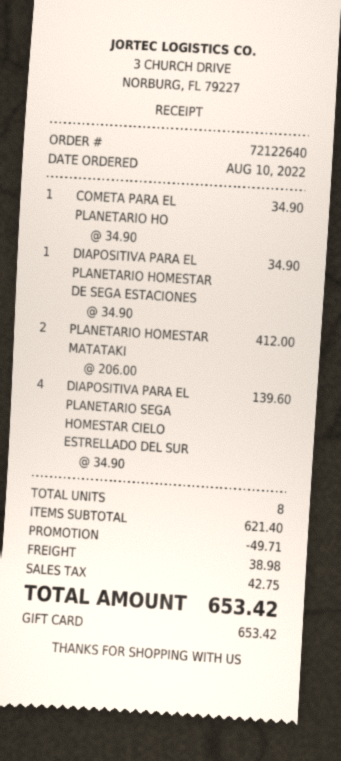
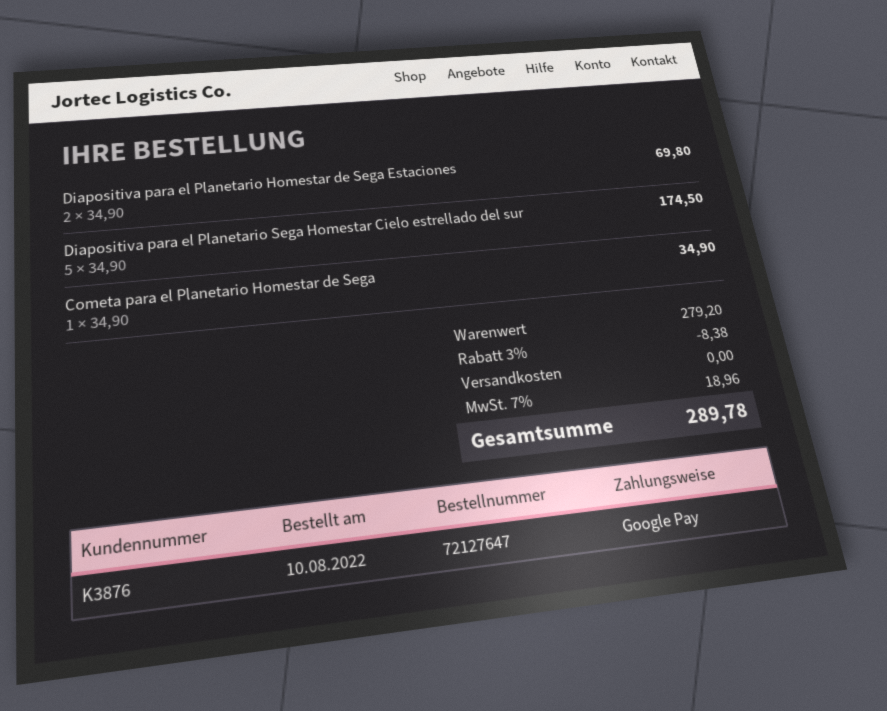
order number: 72122640 -> 72127647
payment method: gift card -> Google Pay
DIAPOSITIVA PARA EL PLANETARIO HOMESTAR DE SEGA ESTACIONES: 1 x 34.90 = 34.90 -> 2 x 34.90 = 69.80
PLANETARIO HOMESTAR MATATAKI: 2 x 206.00 = 412.00 -> none
DIAPOSITIVA PARA EL PLANETARIO SEGA HOMESTAR CIELO ESTRELLADO DEL SUR: 4 x 34.90 = 139.60 -> 5 x 34.90 = 174.50
subtotal: 621.40 -> 279.20
discount: 49.71 -> 8.38
shipping: 38.98 -> 0.00
tax: 42.75 -> 18.96
total: 653.42 -> 289.78

